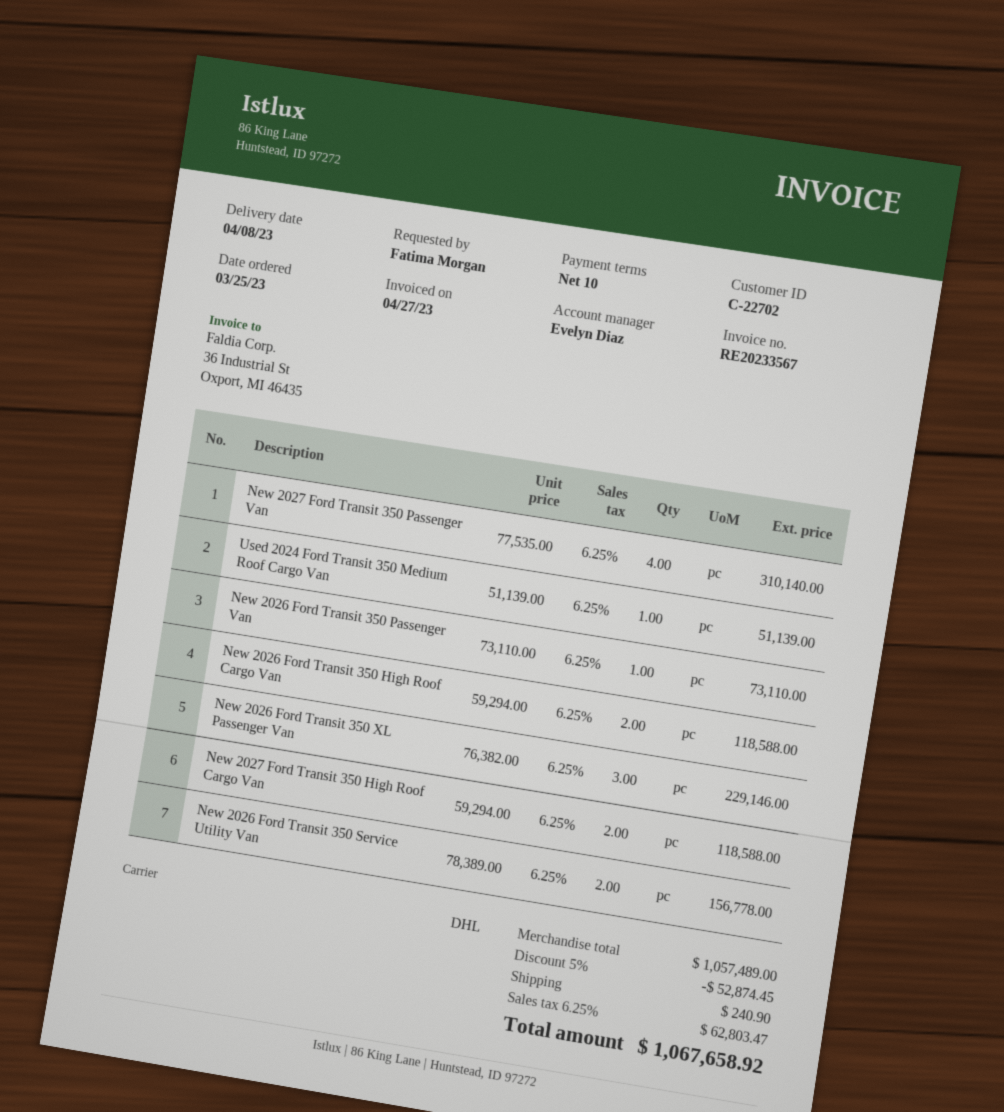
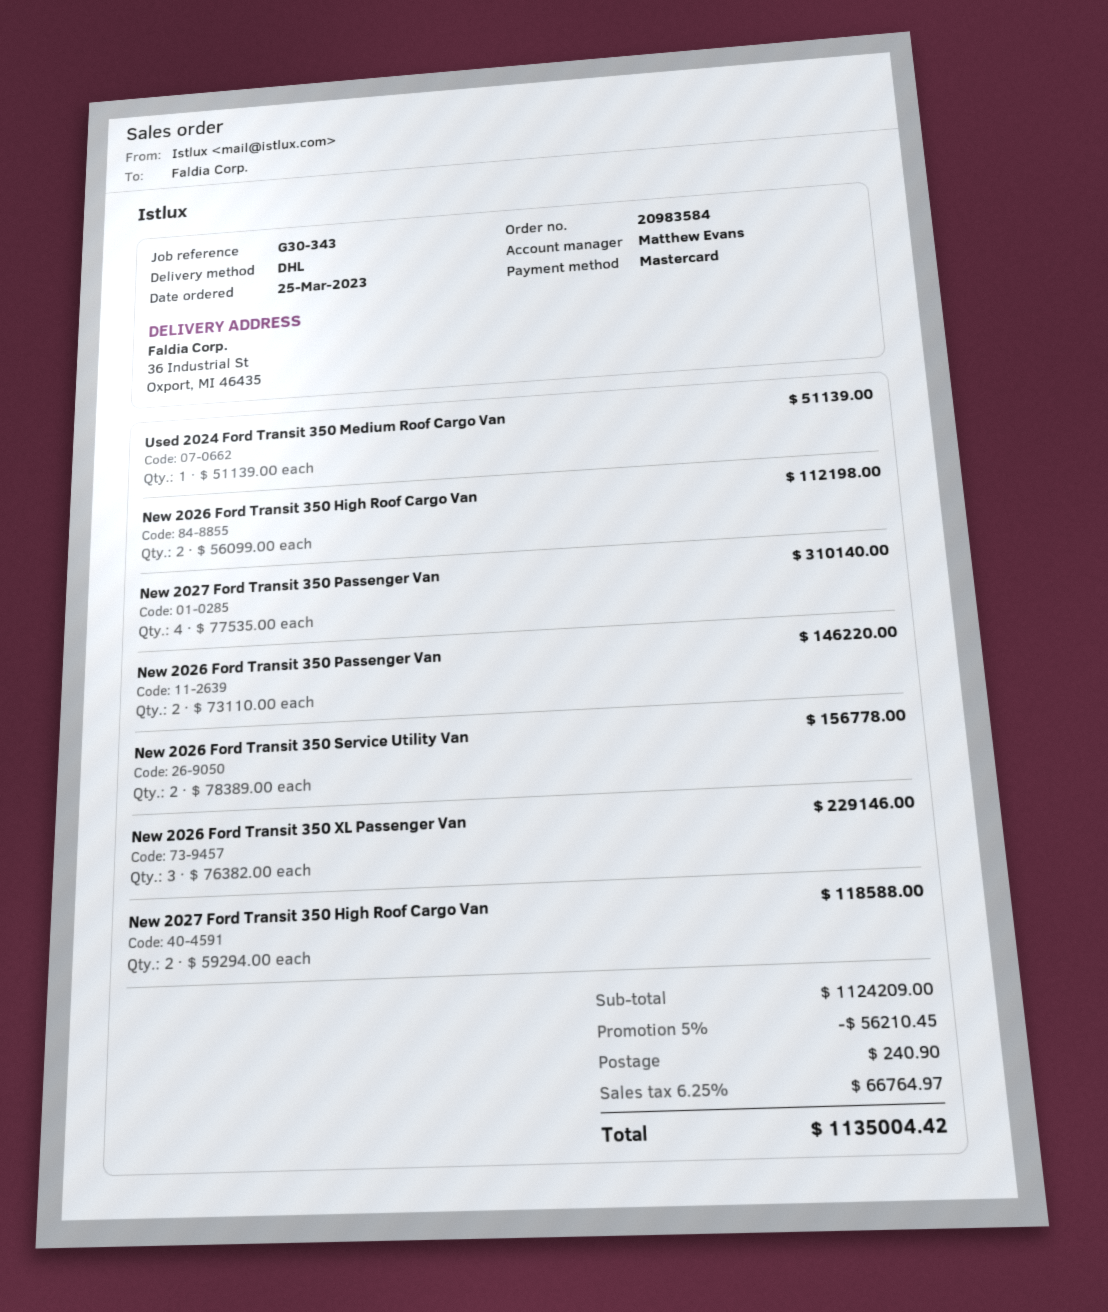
sales rep: Evelyn Diaz -> Matthew Evans
New 2026 Ford Transit 350 Passenger Van: 1 x 73110.00 = 73110.00 -> 2 x 73110.00 = 146220.00
New 2026 Ford Transit 350 High Roof Cargo Van: 2 x 59294.00 = 118588.00 -> 2 x 56099.00 = 112198.00
subtotal: 1057489.00 -> 1124209.00
discount: 5% = 52874.45 -> 5% = 56210.45
tax: 6.25% = 62803.47 -> 6.25% = 66764.97
total: 1067658.92 -> 1135004.42

